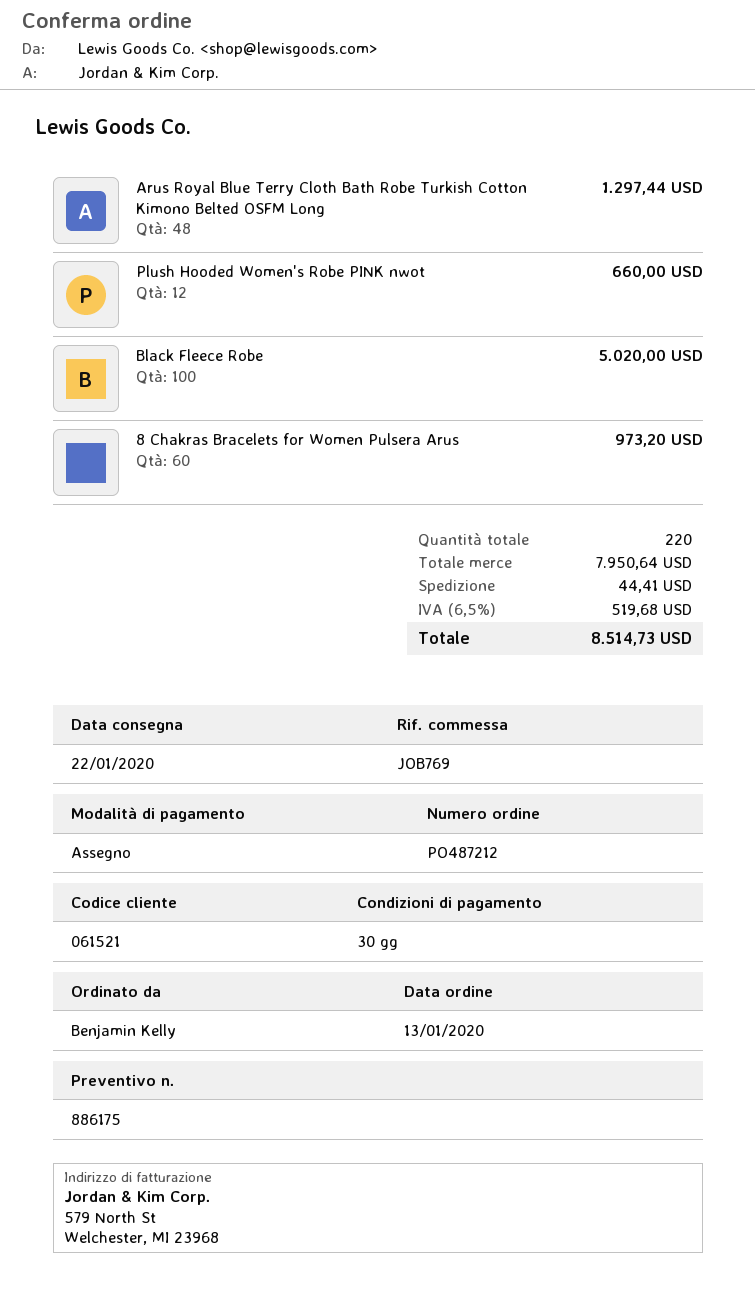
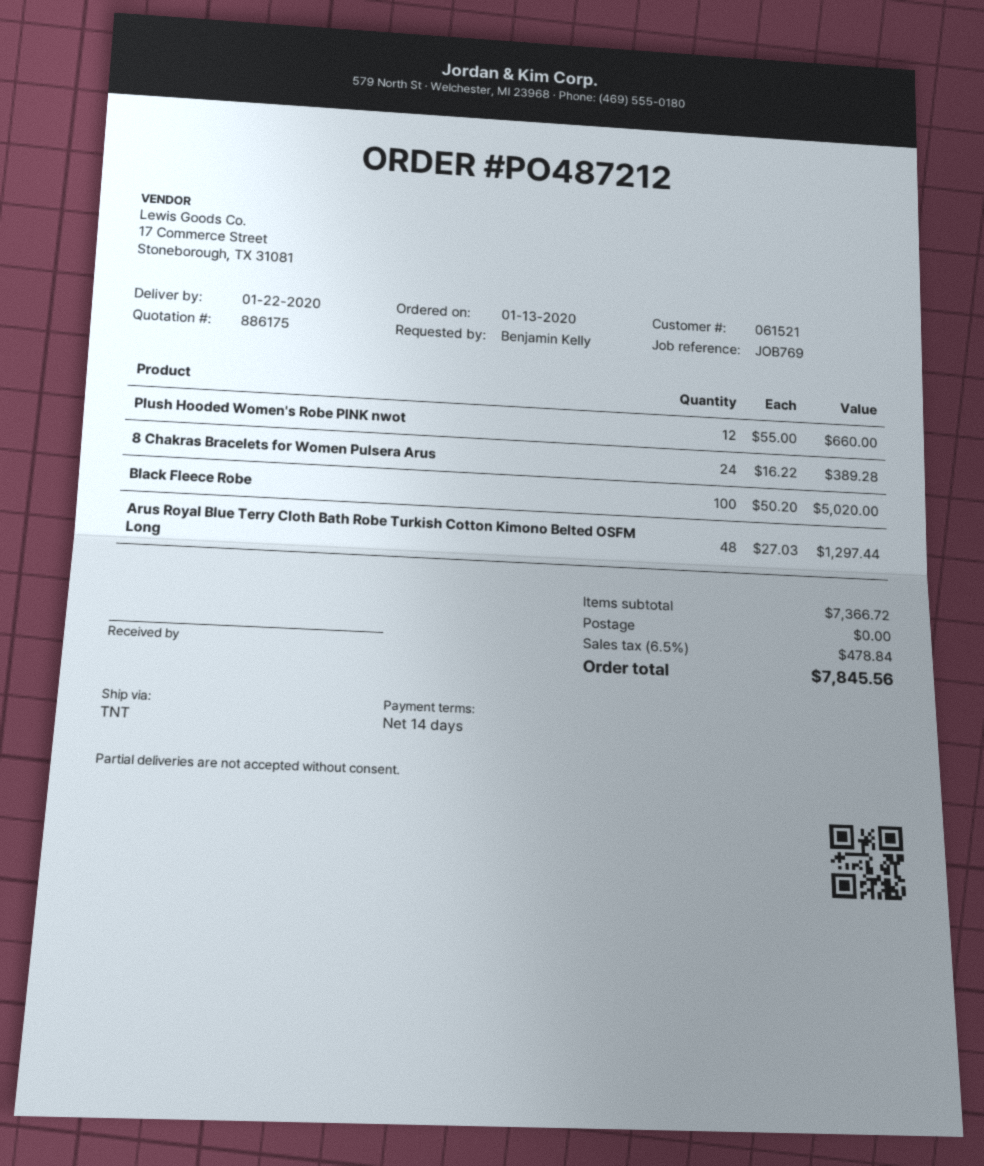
payment terms: 30 days -> 14 days
8 Chakras Bracelets for Women Pulsera Arus: 60 for 973.20 -> 24 for 389.28
subtotal: 7950.64 -> 7366.72
shipping: 44.41 -> 0.00
tax: 6.5% = 519.68 -> 6.5% = 478.84
total: 8514.73 -> 7845.56

